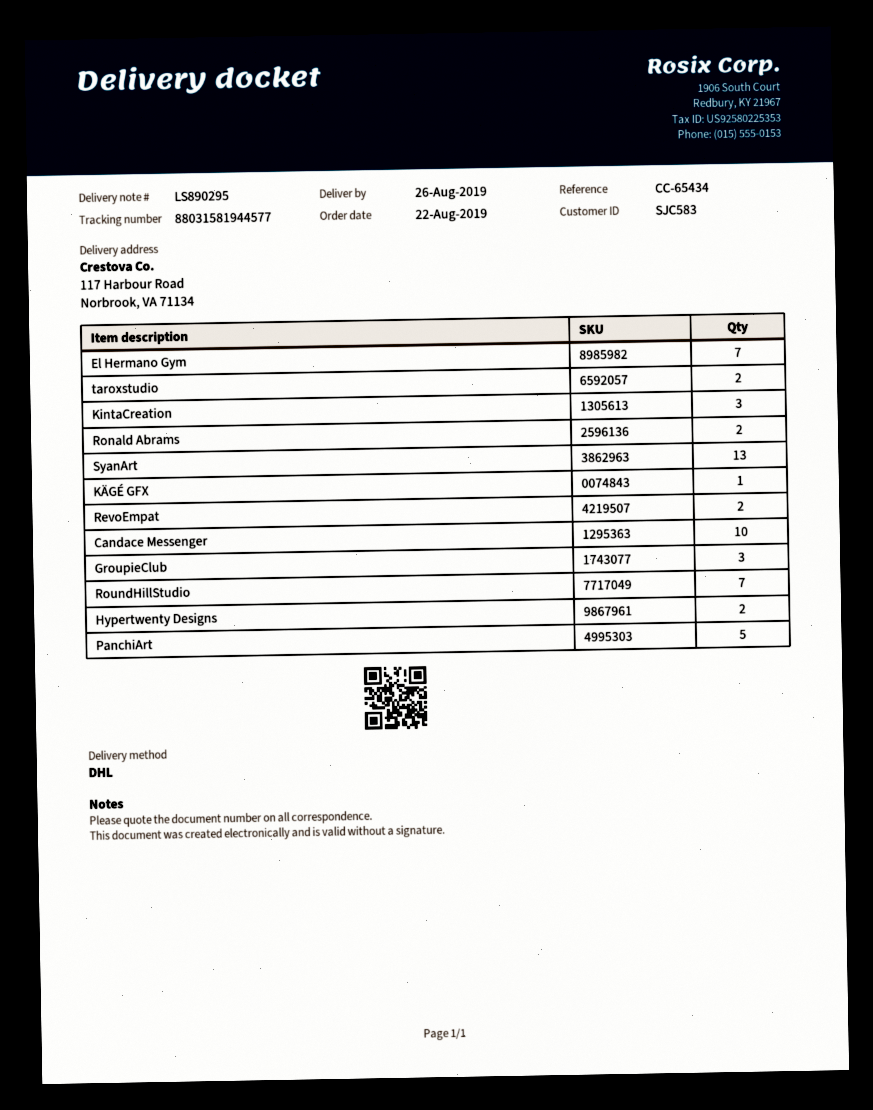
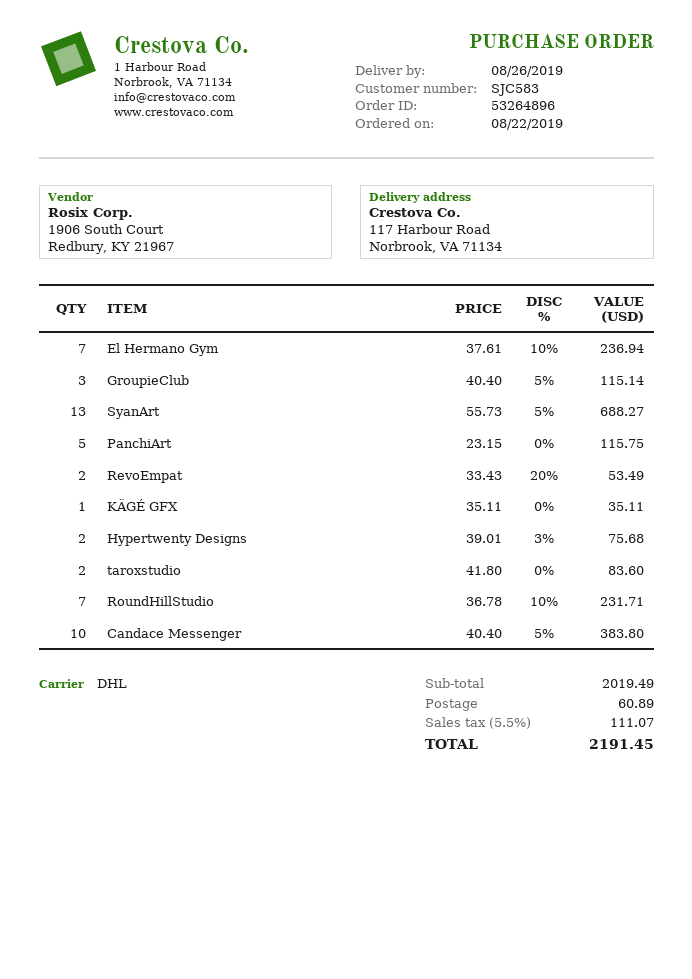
KintaCreation: 3 -> none
Ronald Abrams: 2 -> none

